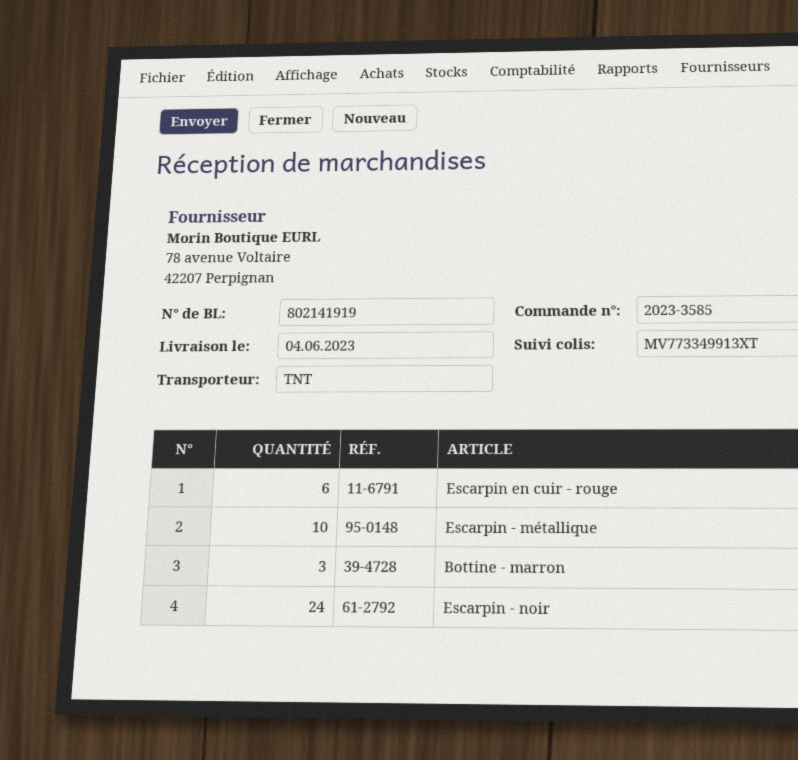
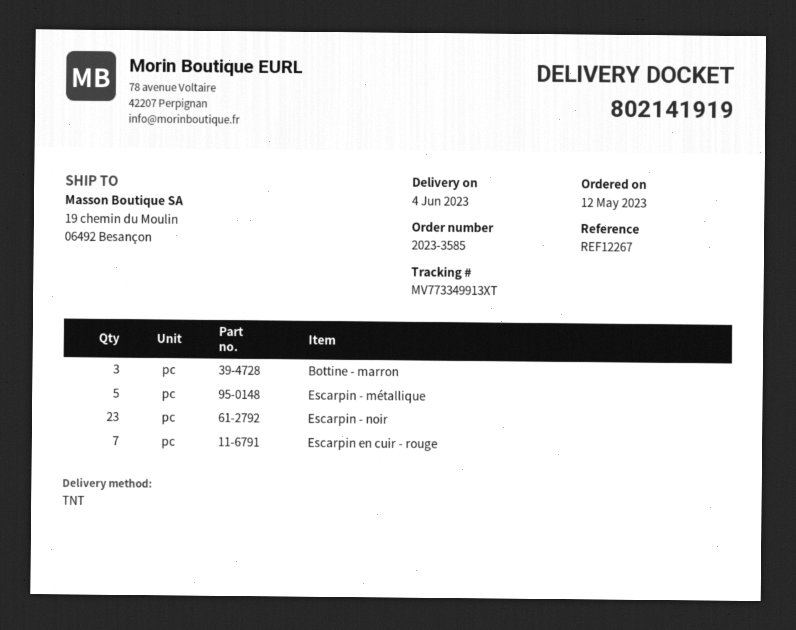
Escarpin en cuir - rouge: 6 -> 7
Escarpin - métallique: 10 -> 5
Escarpin - noir: 24 -> 23

